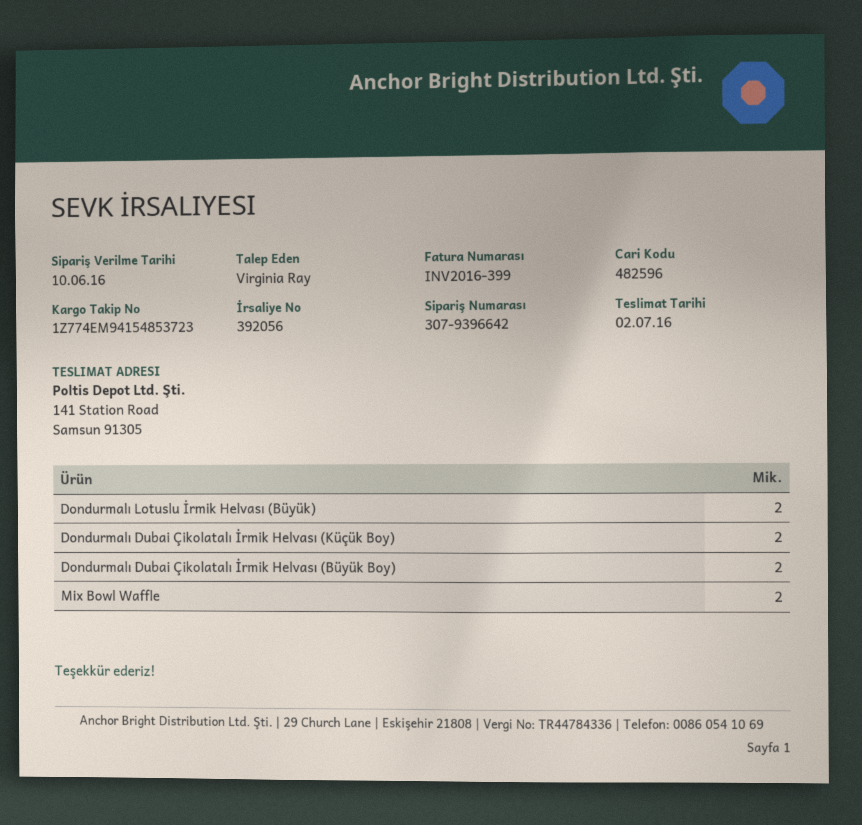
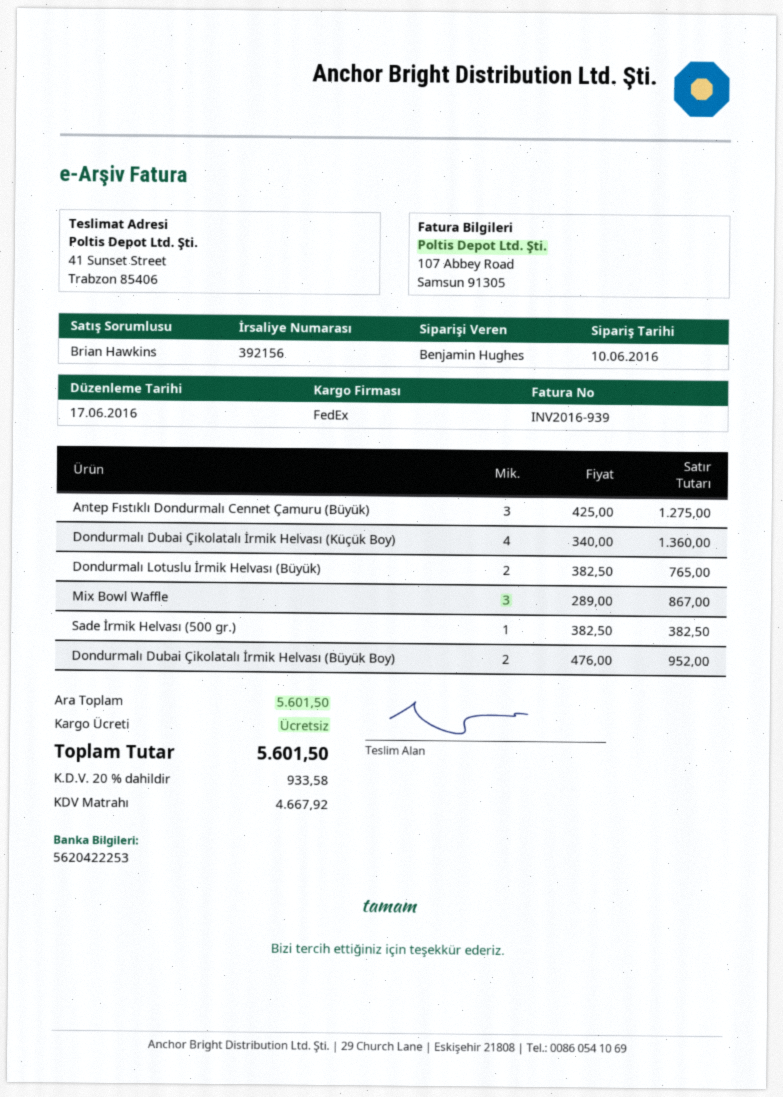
delivery note number: 392056 -> 392156
invoice number: INV2016-399 -> INV2016-939
ordered by: Virginia Ray -> Benjamin Hughes
ship to: 141 Station Road, Samsun 91305 -> 41 Sunset Street, Trabzon 85406
Dondurmalı Dubai Çikolatalı İrmik Helvası (Küçük Boy): 2 -> 4
Mix Bowl Waffle: 2 -> 3
Antep Fıstıklı Dondurmalı Cennet Çamuru (Büyük): none -> 3
Sade İrmik Helvası (500 gr.): none -> 1

